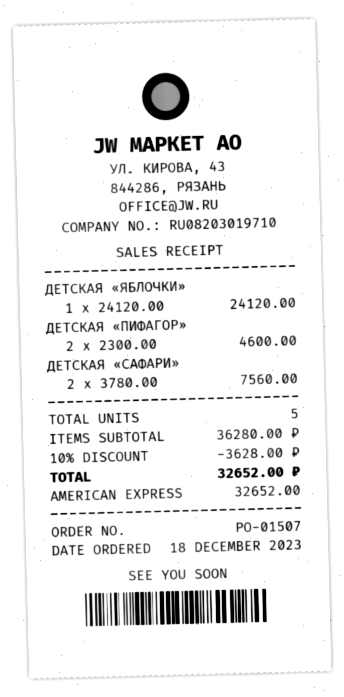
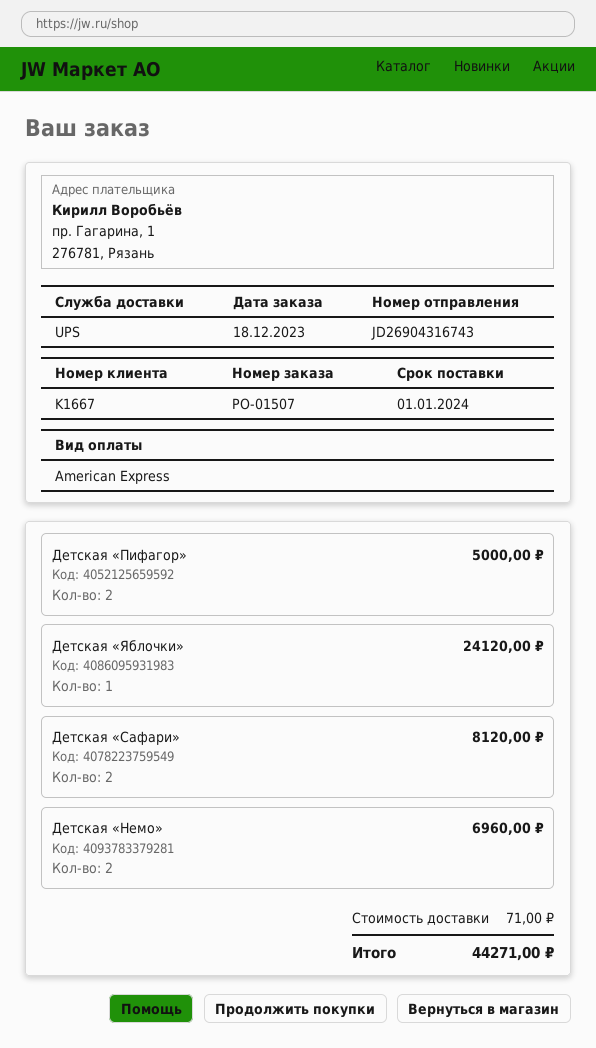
ДЕТСКАЯ «ПИФАГОР»: 2 for 4600.00 -> 2 for 5000.00
ДЕТСКАЯ «САФАРИ»: 2 for 7560.00 -> 2 for 8120.00
Детская «Немо»: none -> 2 for 6960.00
discount: 10% = 3628.00 -> none
shipping: none -> 71.00
total: 32652.00 -> 44271.00

